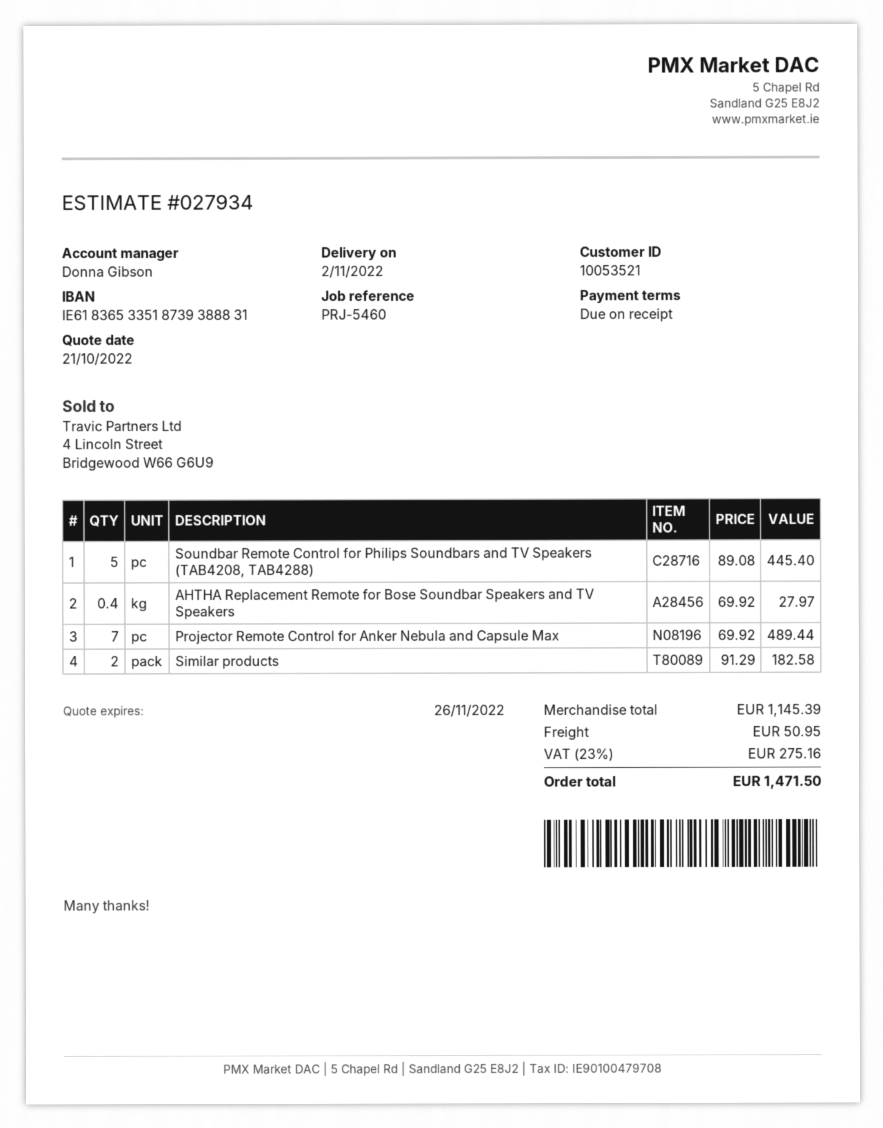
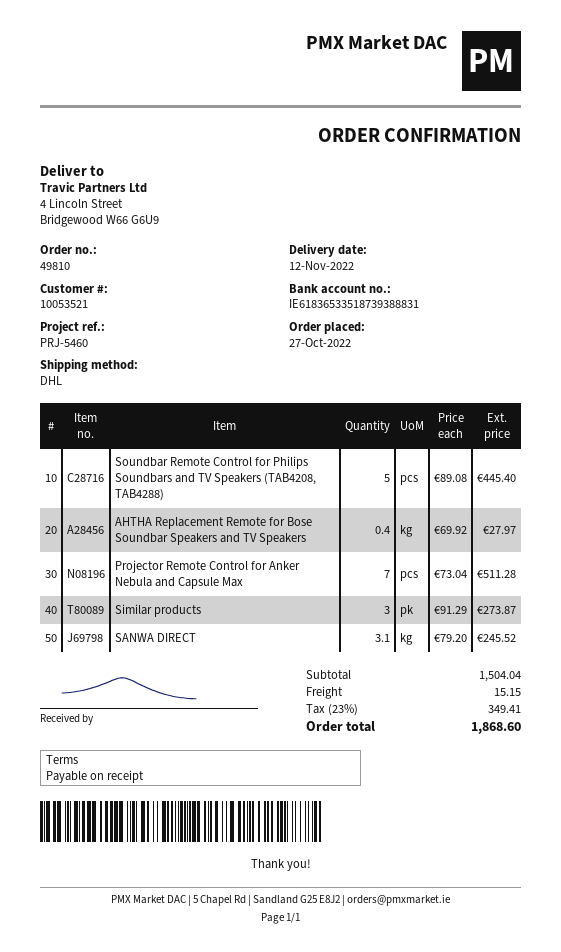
delivery date: 2022-11-02 -> 2022-11-12
Projector Remote Control for Anker Nebula and Capsule Max: 7 x 69.92 = 489.44 -> 7 x 73.04 = 511.28
Similar products: 2 x 91.29 = 182.58 -> 3 x 91.29 = 273.87
SANWA DIRECT: none -> 3.1 x 79.20 = 245.52
subtotal: 1145.39 -> 1504.04
shipping: 50.95 -> 15.15
tax: 23% = 275.16 -> 23% = 349.41
total: 1471.50 -> 1868.60

